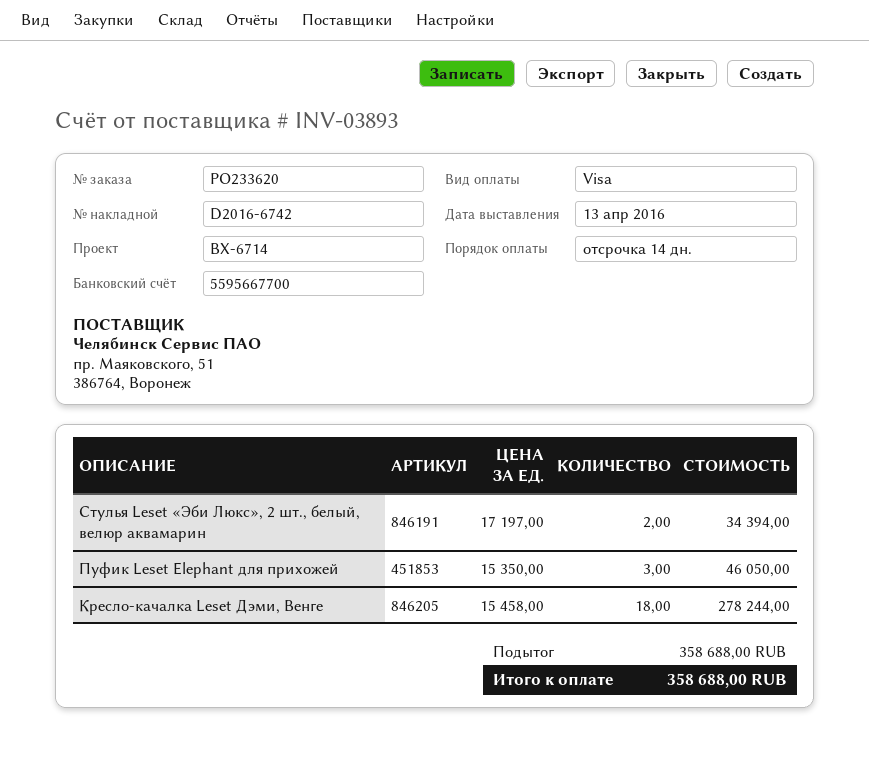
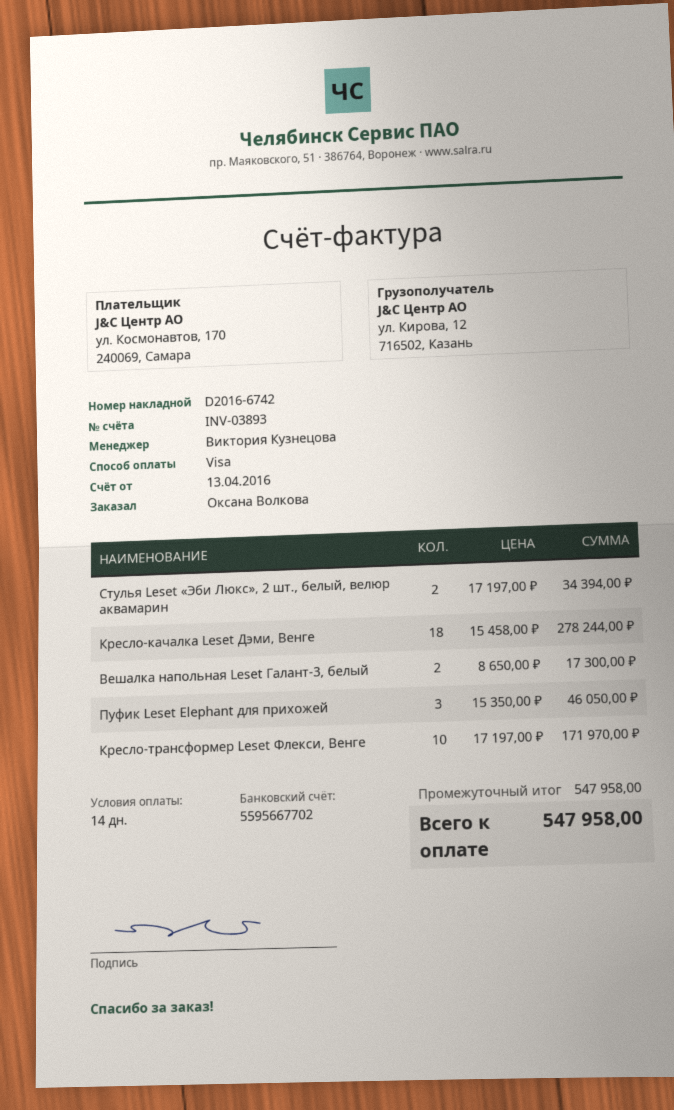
bank account: 5595667700 -> 5595667702
Вешалка напольная Leset Галант-3, белый: none -> 2 x 8650.00 = 17300.00
Кресло-трансформер Leset Флекси, Венге: none -> 10 x 17197.00 = 171970.00
subtotal: 358688.00 -> 547958.00
total: 358688.00 -> 547958.00

